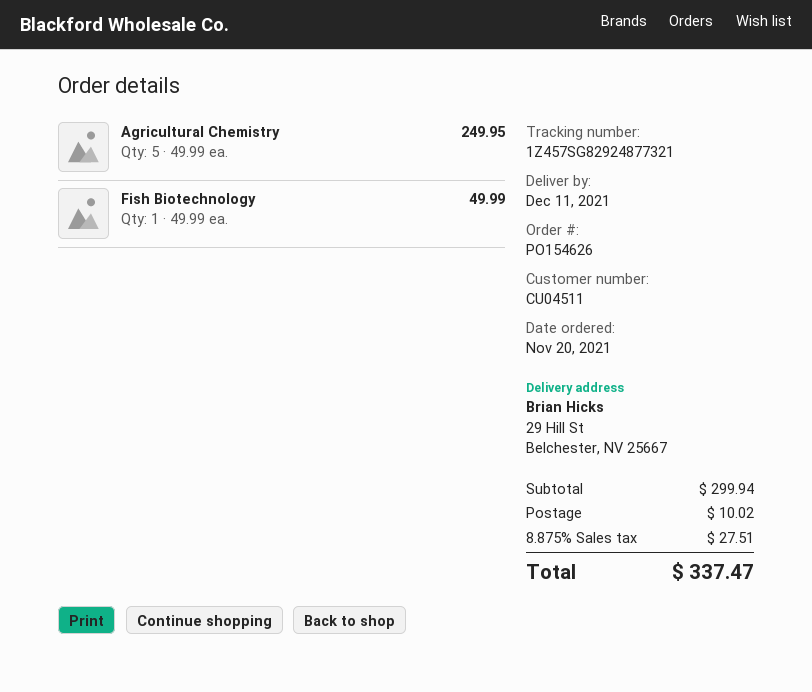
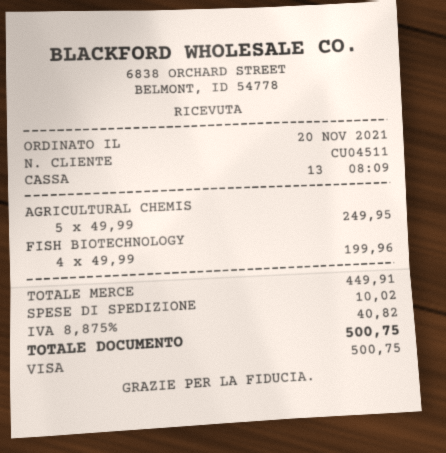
Fish Biotechnology: 1 x 49.99 = 49.99 -> 4 x 49.99 = 199.96
subtotal: 299.94 -> 449.91
tax: 8.875% = 27.51 -> 8.875% = 40.82
total: 337.47 -> 500.75

